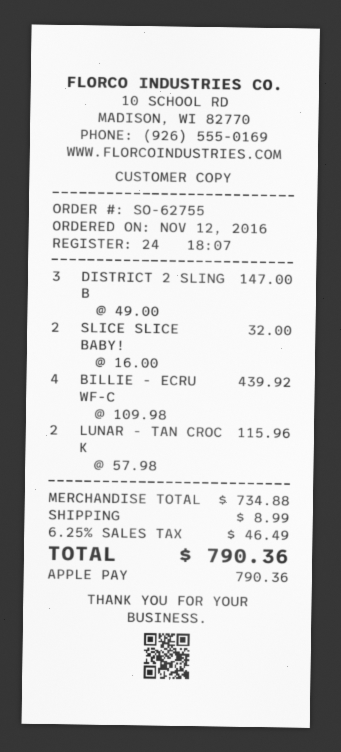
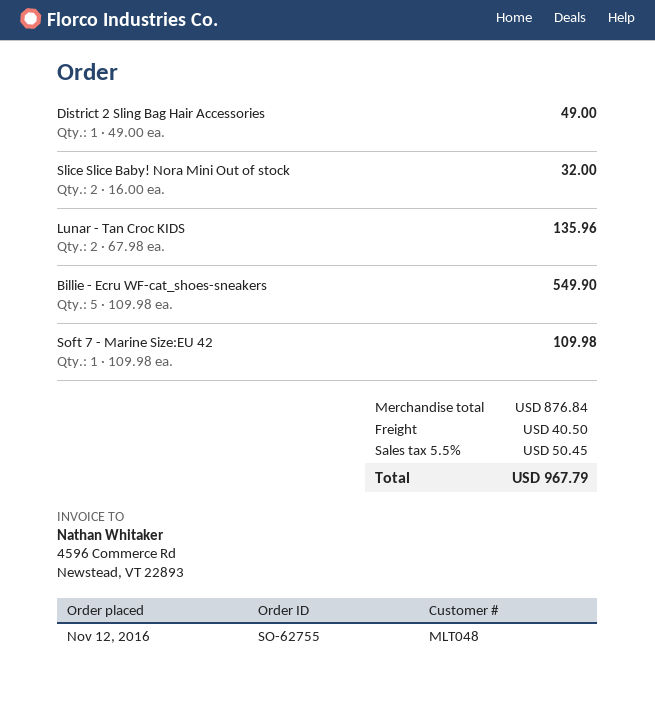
DISTRICT 2 SLING B: 3 x 49.00 = 147.00 -> 1 x 49.00 = 49.00
BILLIE - ECRU WF-C: 4 x 109.98 = 439.92 -> 5 x 109.98 = 549.90
LUNAR - TAN CROC K: 2 x 57.98 = 115.96 -> 2 x 67.98 = 135.96
Soft 7 - Marine Size:EU 42: none -> 1 x 109.98 = 109.98
subtotal: 734.88 -> 876.84
shipping: 8.99 -> 40.50
tax: 6.25% = 46.49 -> 5.5% = 50.45
total: 790.36 -> 967.79

